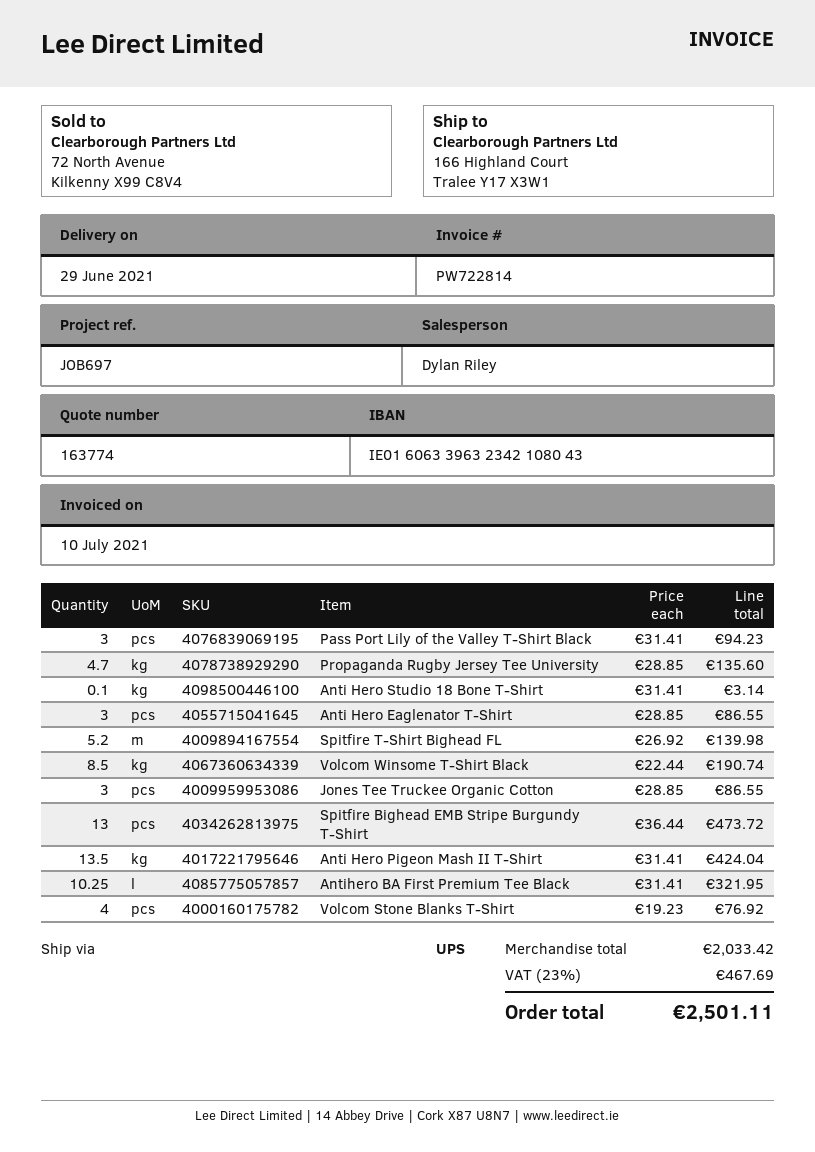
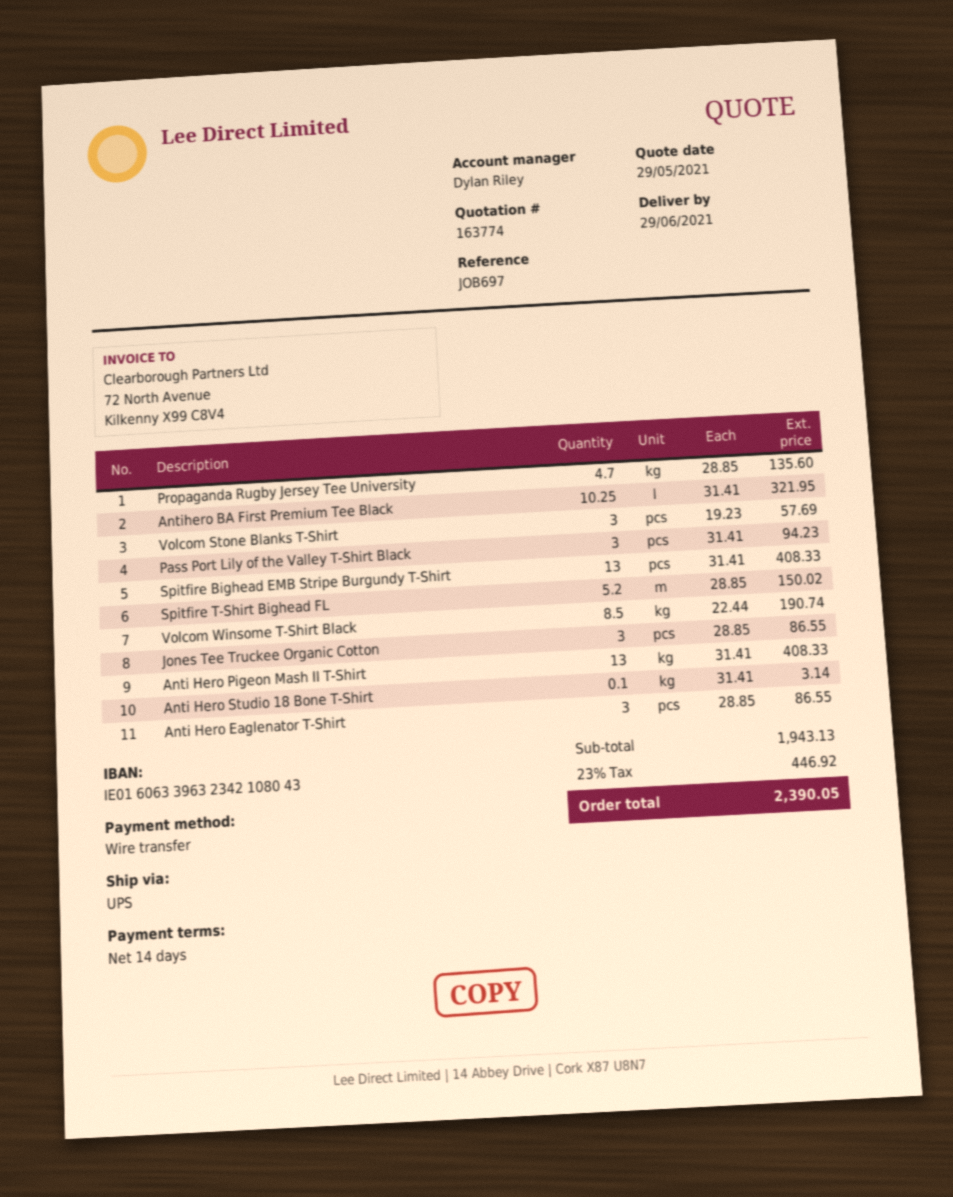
Spitfire T-Shirt Bighead FL: 5.2 x 26.92 = 139.98 -> 5.2 x 28.85 = 150.02
Spitfire Bighead EMB Stripe Burgundy T-Shirt: 13 x 36.44 = 473.72 -> 13 x 31.41 = 408.33
Anti Hero Pigeon Mash II T-Shirt: 13.5 x 31.41 = 424.04 -> 13 x 31.41 = 408.33
Volcom Stone Blanks T-Shirt: 4 x 19.23 = 76.92 -> 3 x 19.23 = 57.69
subtotal: 2033.42 -> 1943.13
tax: 23% = 467.69 -> 23% = 446.92
total: 2501.11 -> 2390.05

